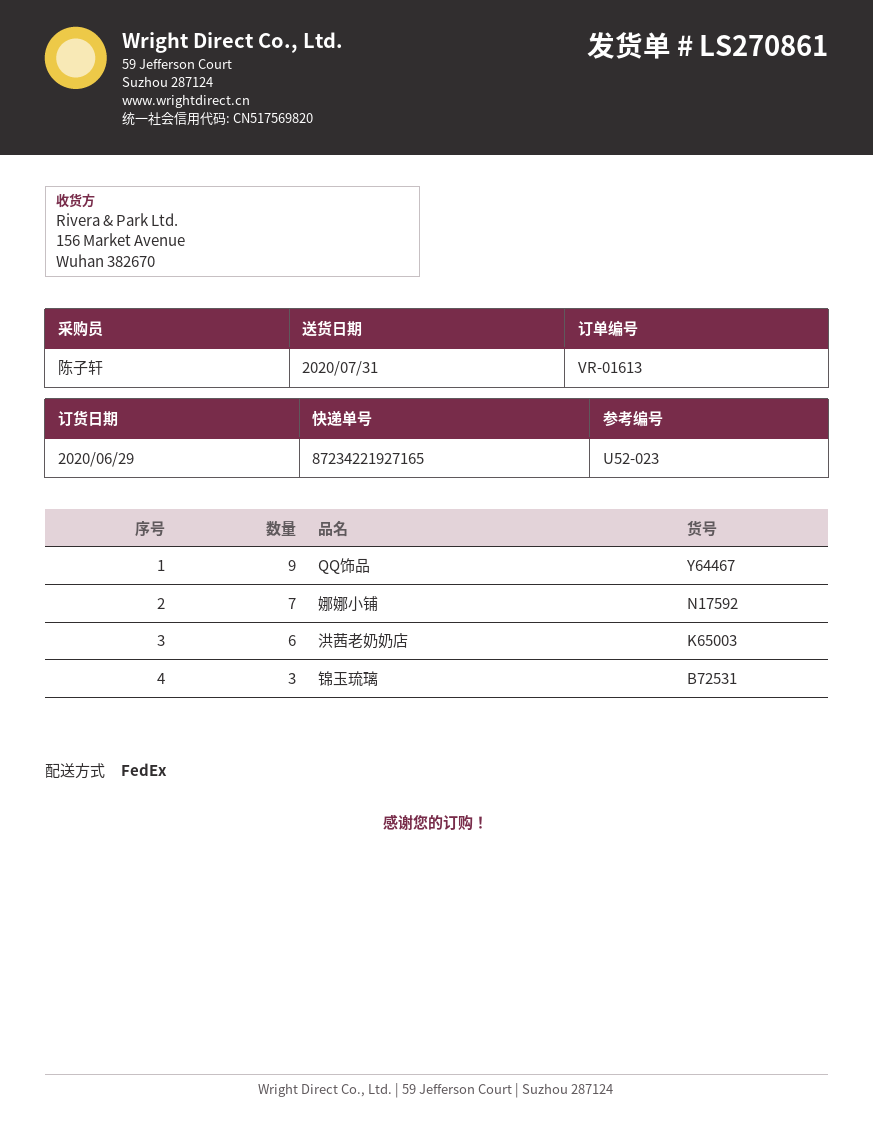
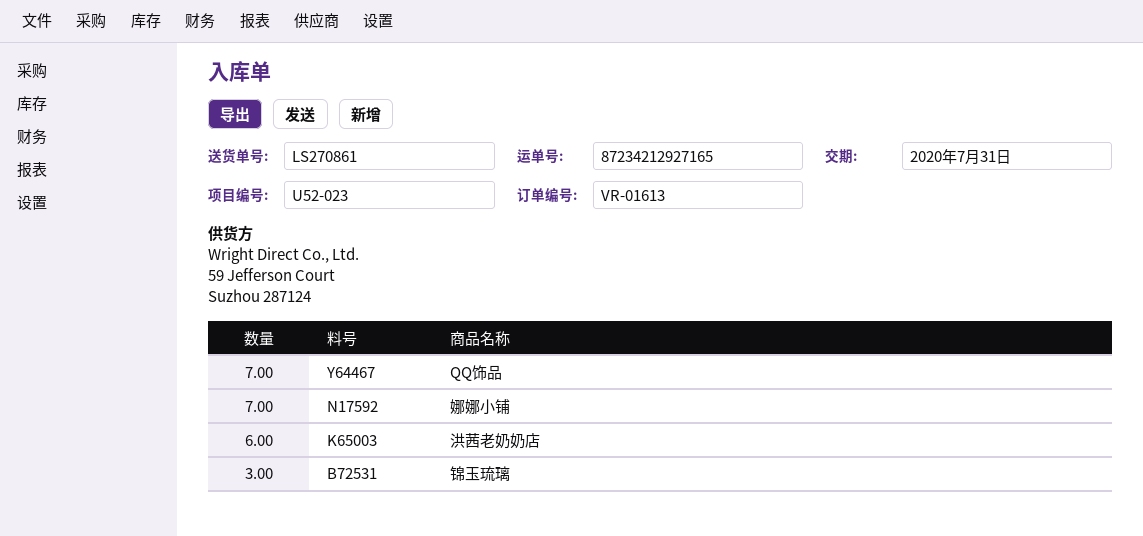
tracking number: 87234221927165 -> 87234212927165
QQ饰品: 9 -> 7

